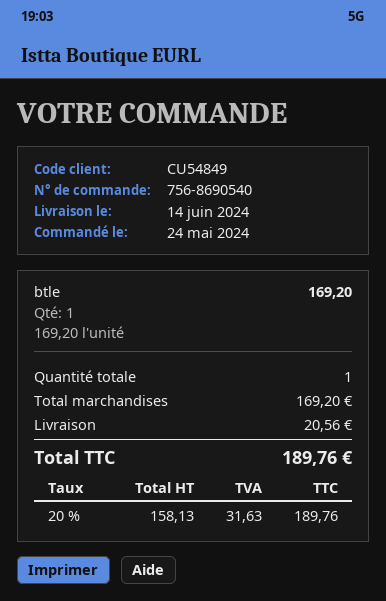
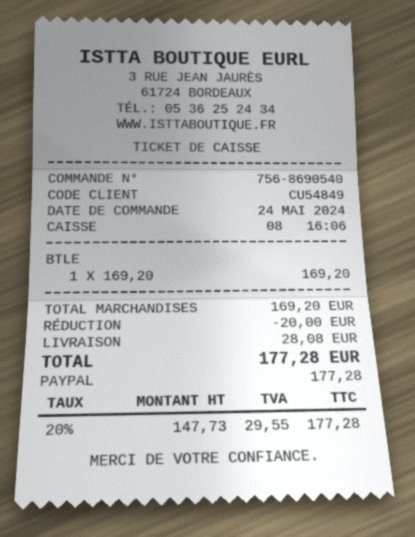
discount: none -> 20.00
shipping: 20.56 -> 28.08
net: 158.13 -> 147.73
tax: 20% = 31.63 -> 20% = 29.55
total: 189.76 -> 177.28

